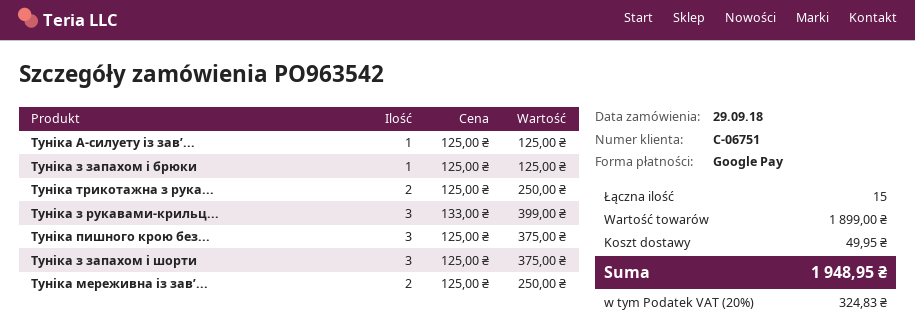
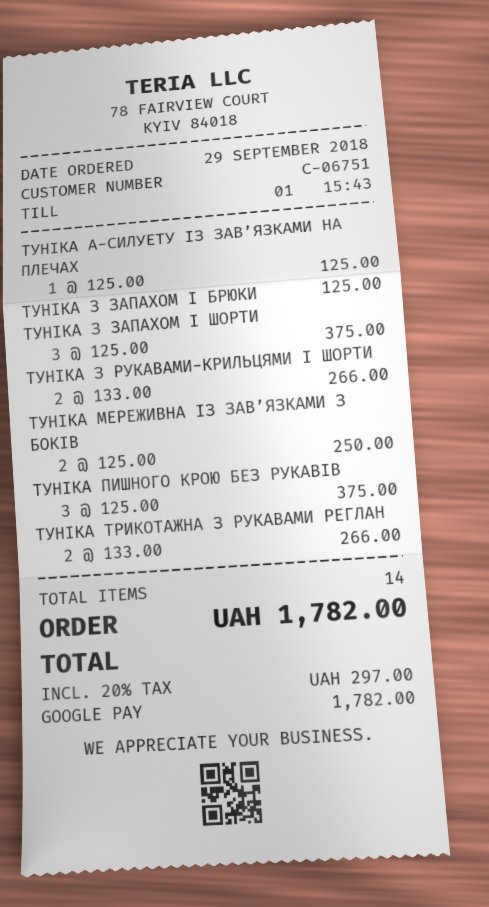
Туніка трикотажна з рука...: 2 x 125.00 = 250.00 -> 2 x 133.00 = 266.00
Туніка з рукавами-крильц...: 3 x 133.00 = 399.00 -> 2 x 133.00 = 266.00
total quantity: 15 -> 14
shipping: 49.95 -> none
tax: 20% = 324.83 -> 20% = 297.00
total: 1948.95 -> 1782.00

